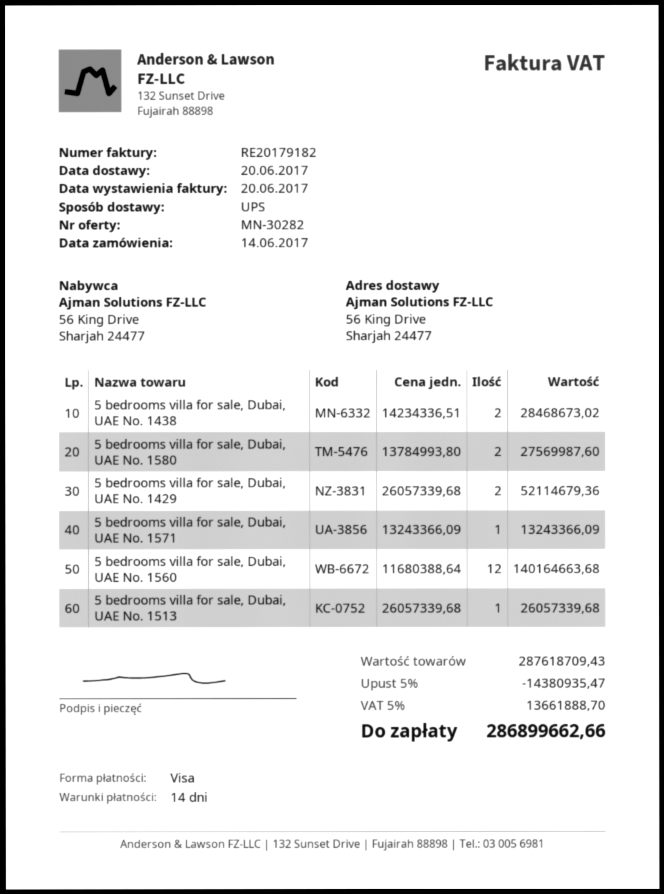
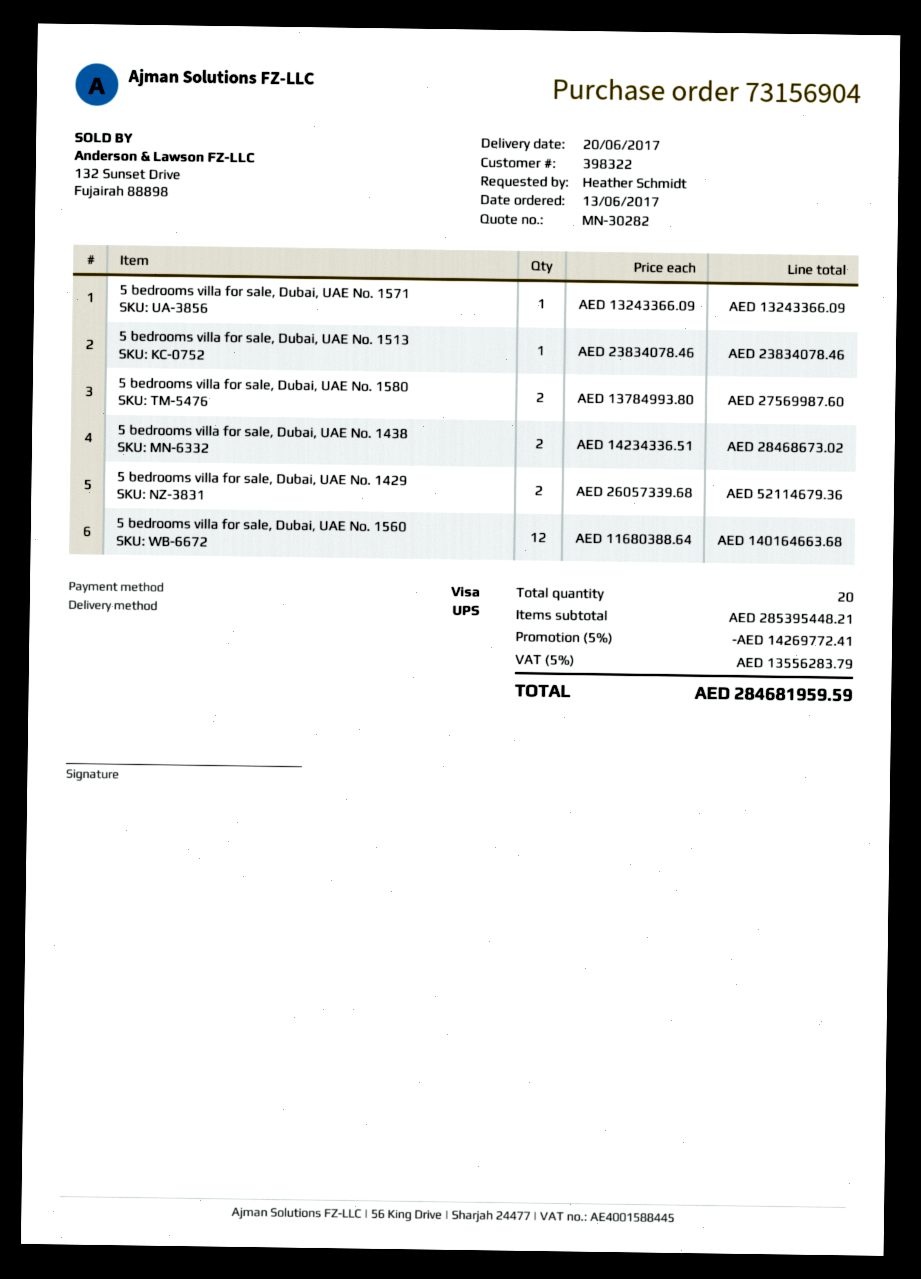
order date: 2017-06-14 -> 2017-06-13
5 bedrooms villa for sale, Dubai, UAE No. 1513: 1 x 26057339.68 = 26057339.68 -> 1 x 23834078.46 = 23834078.46
subtotal: 287618709.43 -> 285395448.21
discount: 5% = 14380935.47 -> 5% = 14269772.41
tax: 5% = 13661888.70 -> 5% = 13556283.79
total: 286899662.66 -> 284681959.59

